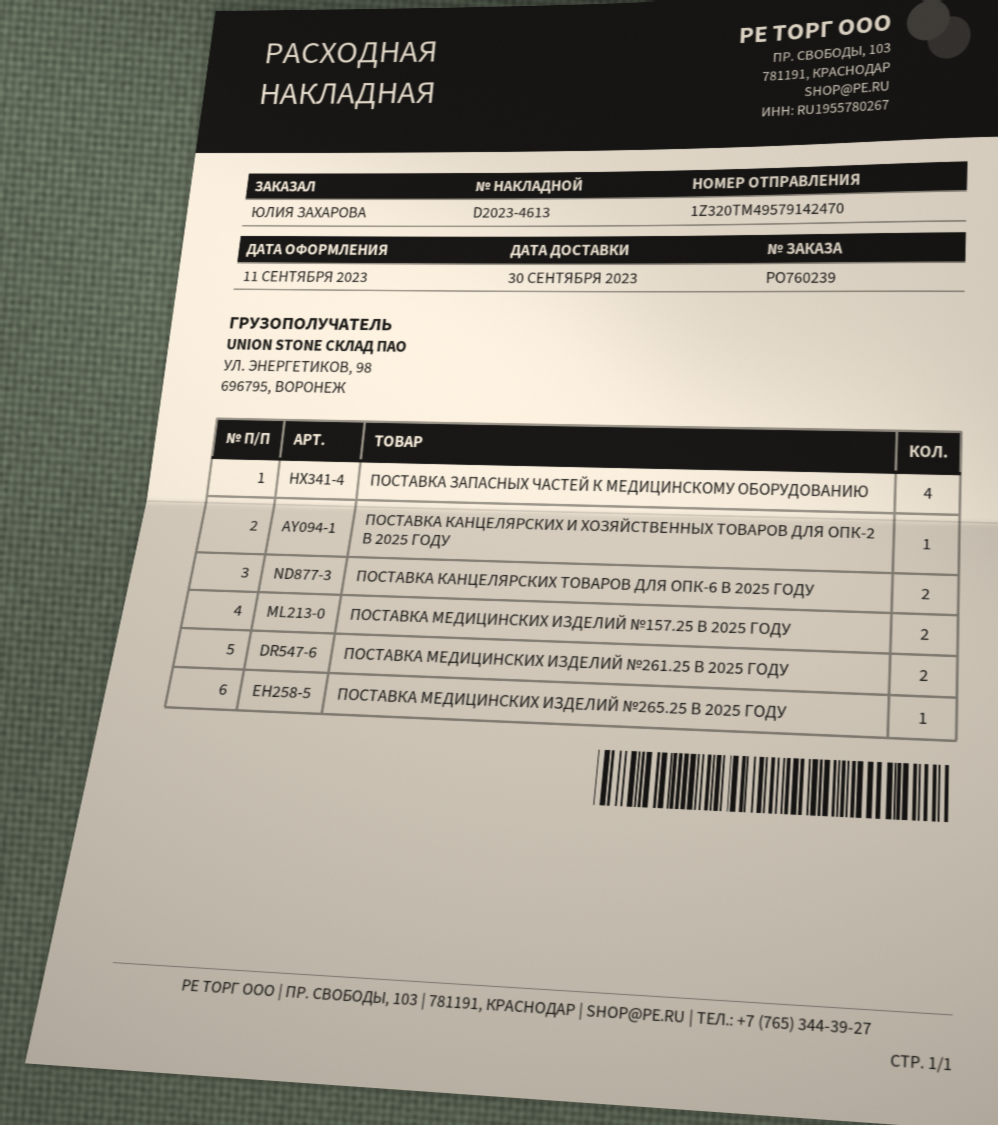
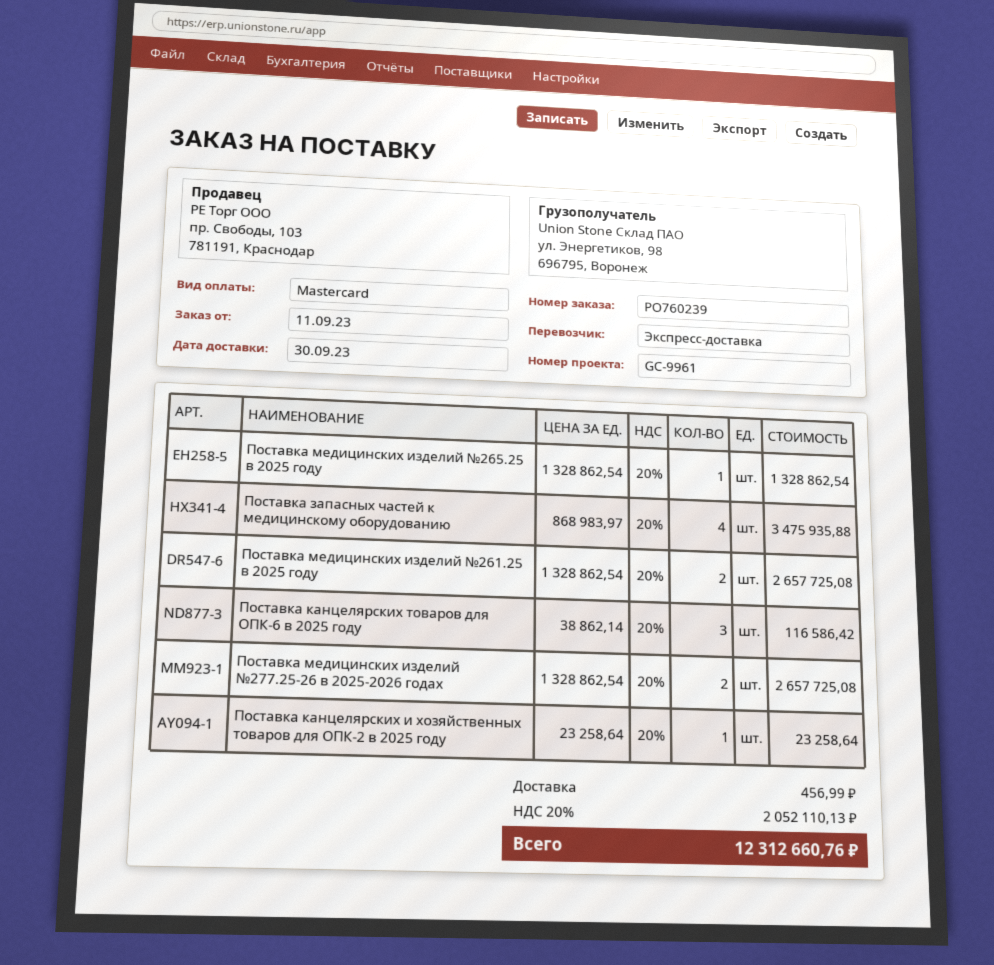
ПОСТАВКА КАНЦЕЛЯРСКИХ ТОВАРОВ ДЛЯ ОПК-6 В 2025 ГОДУ: 2 -> 3
ПОСТАВКА МЕДИЦИНСКИХ ИЗДЕЛИЙ №157.25 В 2025 ГОДУ: 2 -> none
Поставка медицинских изделий №277.25-26 в 2025-2026 годах: none -> 2

